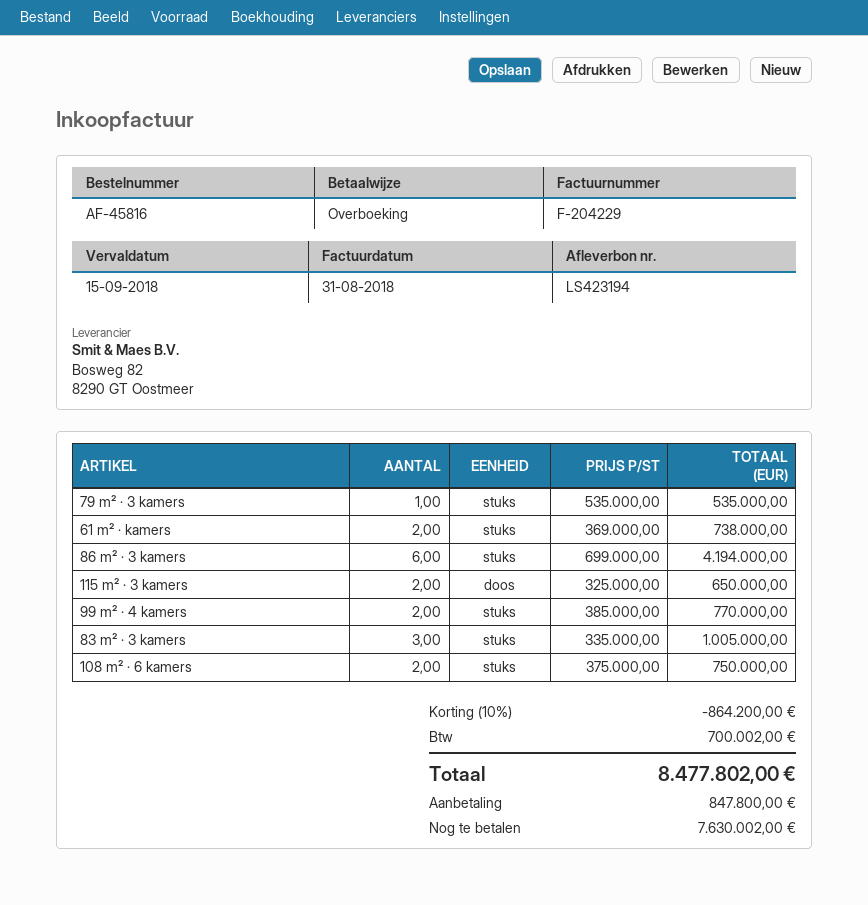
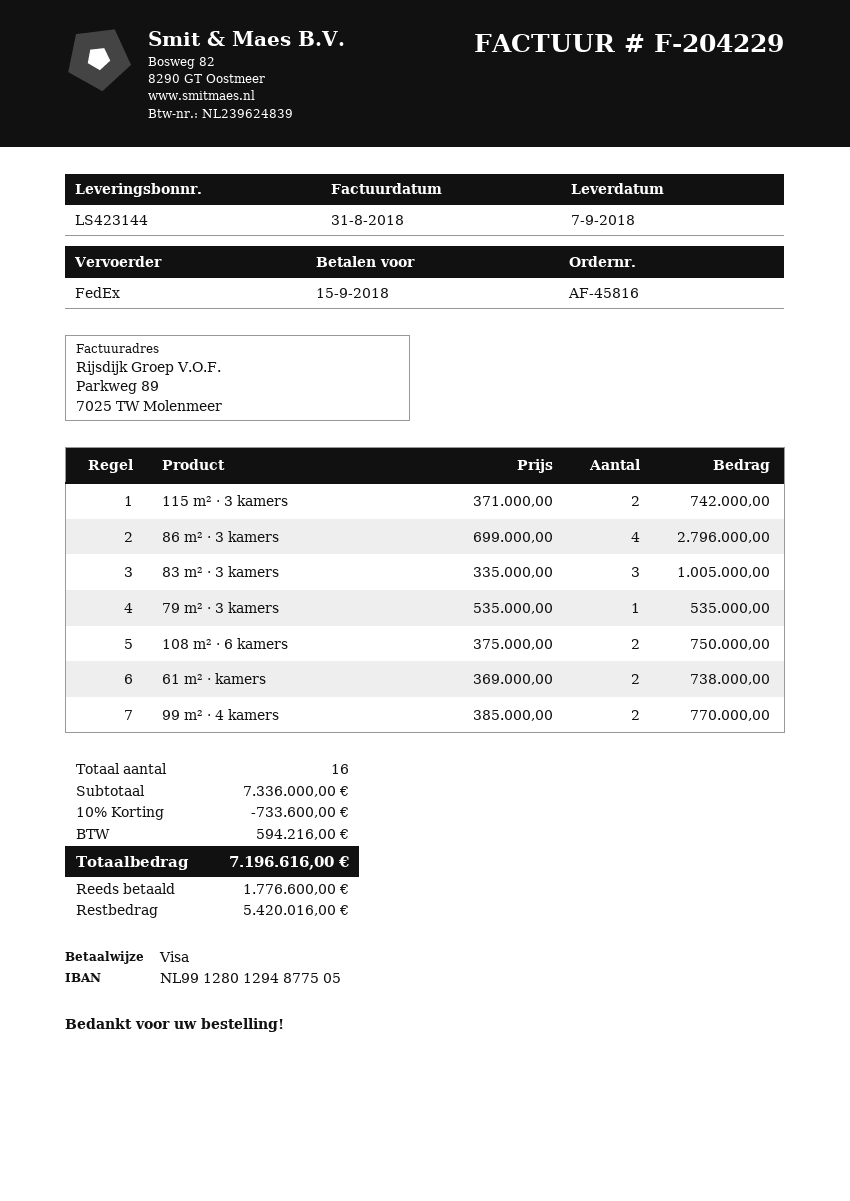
delivery note number: LS423194 -> LS423144
payment method: bank transfer -> Visa
86 m² · 3 kamers: 6 x 699000.00 = 4194000.00 -> 4 x 699000.00 = 2796000.00
115 m² · 3 kamers: 2 x 325000.00 = 650000.00 -> 2 x 371000.00 = 742000.00
discount: 10% = 864200.00 -> 10% = 733600.00
tax: 700002.00 -> 594216.00
total: 8477802.00 -> 7196616.00
deposit: 847800.00 -> 1776600.00
balance: 7630002.00 -> 5420016.00

